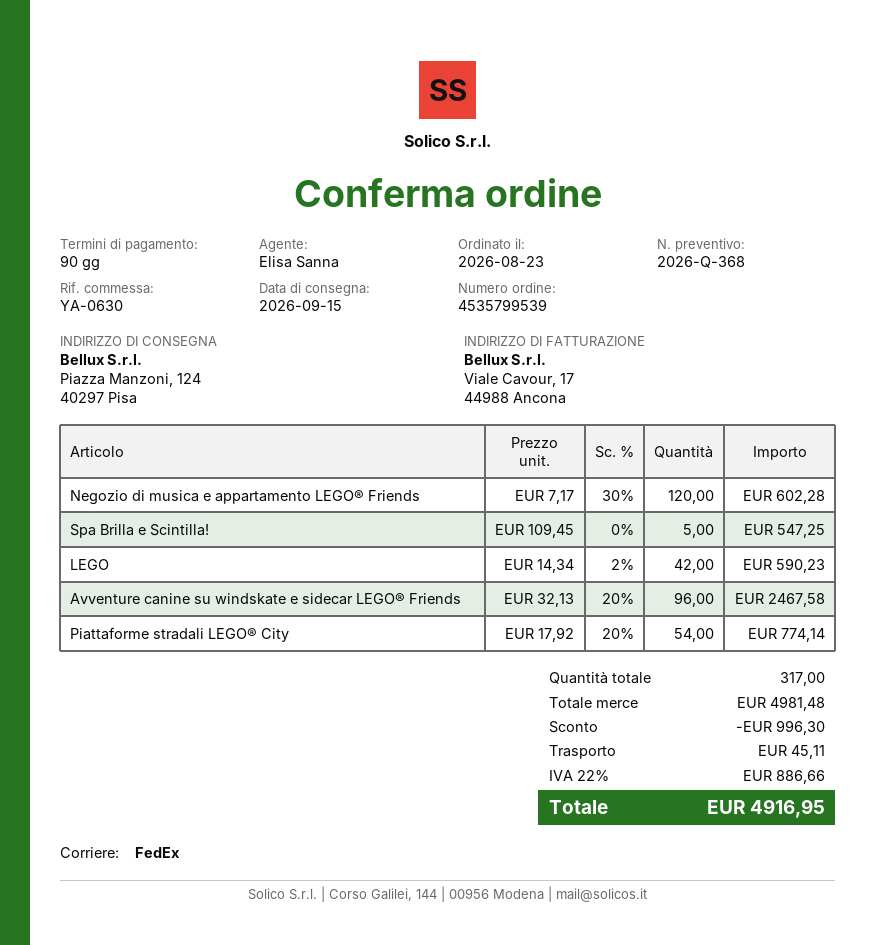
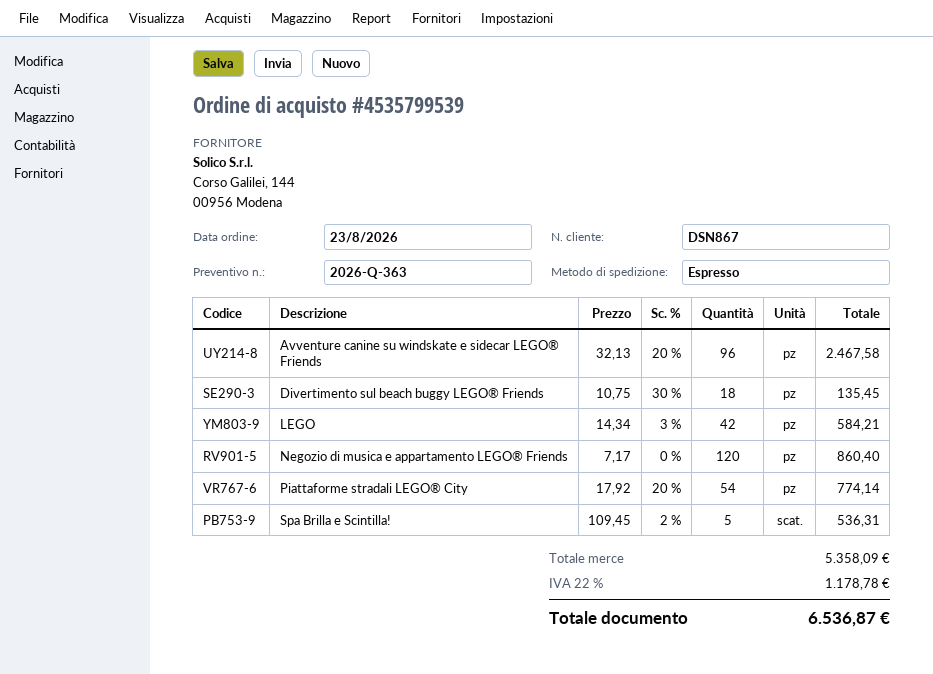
quote number: 2026-Q-368 -> 2026-Q-363
shipping method: FedEx -> express
Negozio di musica e appartamento LEGO® Friends: 120 x 7.17 - 30% = 602.28 -> 120 x 7.17 = 860.40
Spa Brilla e Scintilla!: 5 x 109.45 = 547.25 -> 5 x 109.45 - 2% = 536.31
LEGO: 42 x 14.34 - 2% = 590.23 -> 42 x 14.34 - 3% = 584.21
Divertimento sul beach buggy LEGO® Friends: none -> 18 x 10.75 - 30% = 135.45
subtotal: 4981.48 -> 5358.09
discount: 996.30 -> none
shipping: 45.11 -> none
tax: 22% = 886.66 -> 22% = 1178.78
total: 4916.95 -> 6536.87

